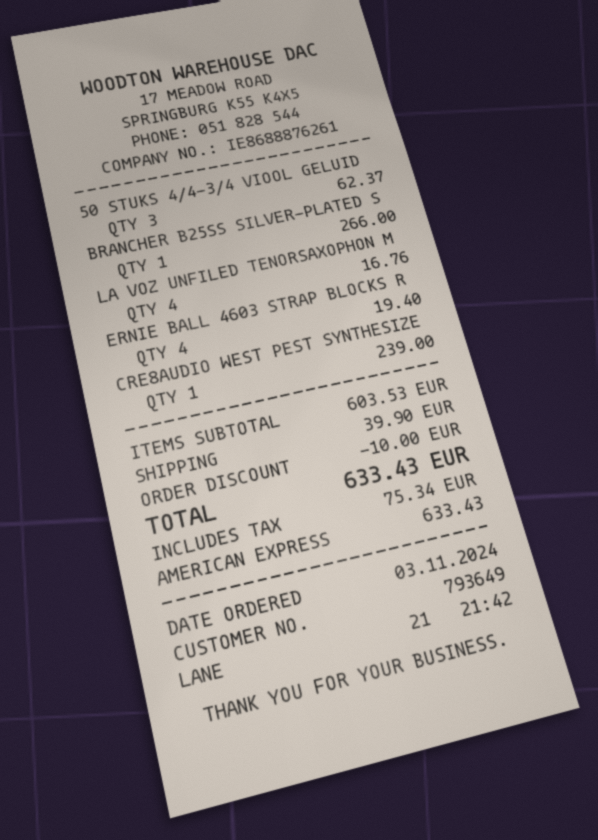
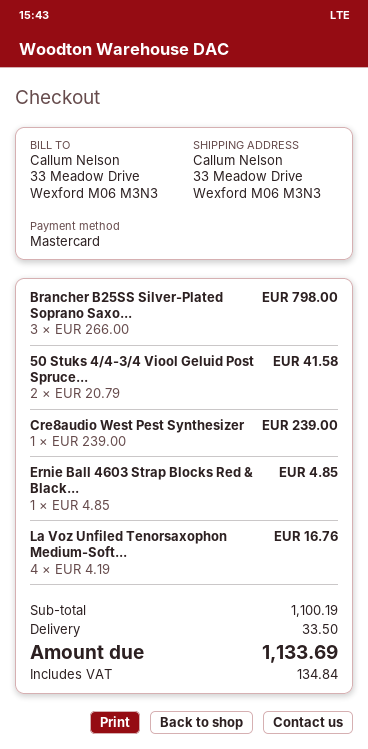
payment method: American Express -> Mastercard
50 STUKS 4/4-3/4 VIOOL GELUID: 3 for 62.37 -> 2 for 41.58
BRANCHER B25SS SILVER-PLATED S: 1 for 266.00 -> 3 for 798.00
ERNIE BALL 4603 STRAP BLOCKS R: 4 for 19.40 -> 1 for 4.85
subtotal: 603.53 -> 1100.19
discount: 10.00 -> none
shipping: 39.90 -> 33.50
tax: 75.34 -> 134.84
total: 633.43 -> 1133.69

